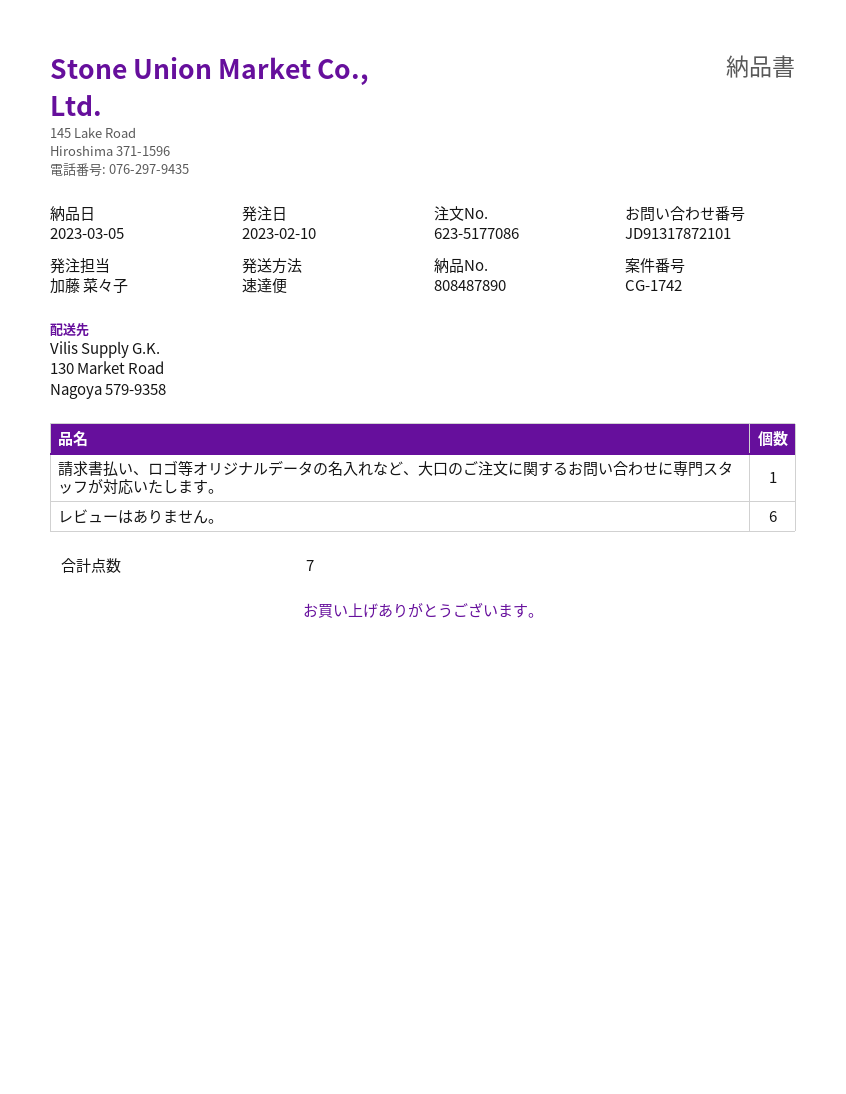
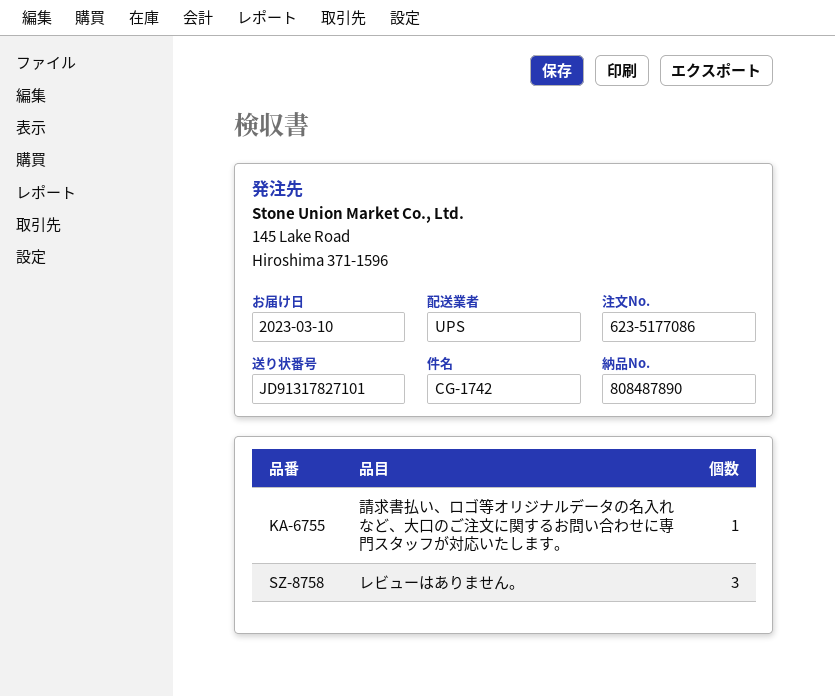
delivery date: 2023-03-05 -> 2023-03-10
shipping method: express -> UPS
tracking number: JD91317872101 -> JD91317827101
レビューはありません。: 6 -> 3

